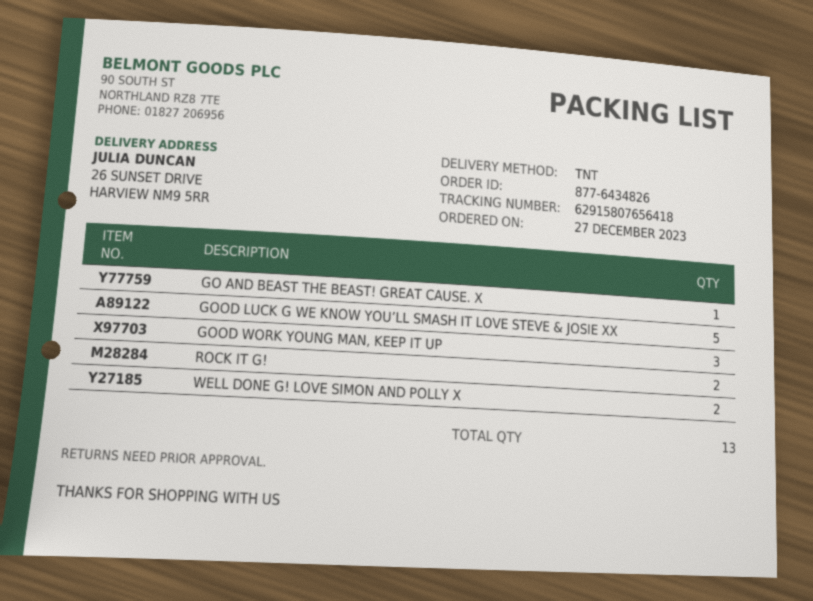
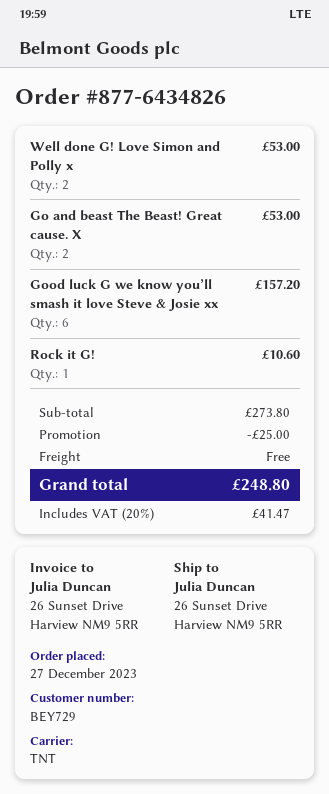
GO AND BEAST THE BEAST! GREAT CAUSE. X: 1 -> 2
GOOD LUCK G WE KNOW YOU’LL SMASH IT LOVE STEVE & JOSIE XX: 5 -> 6
GOOD WORK YOUNG MAN, KEEP IT UP: 3 -> none
ROCK IT G!: 2 -> 1

